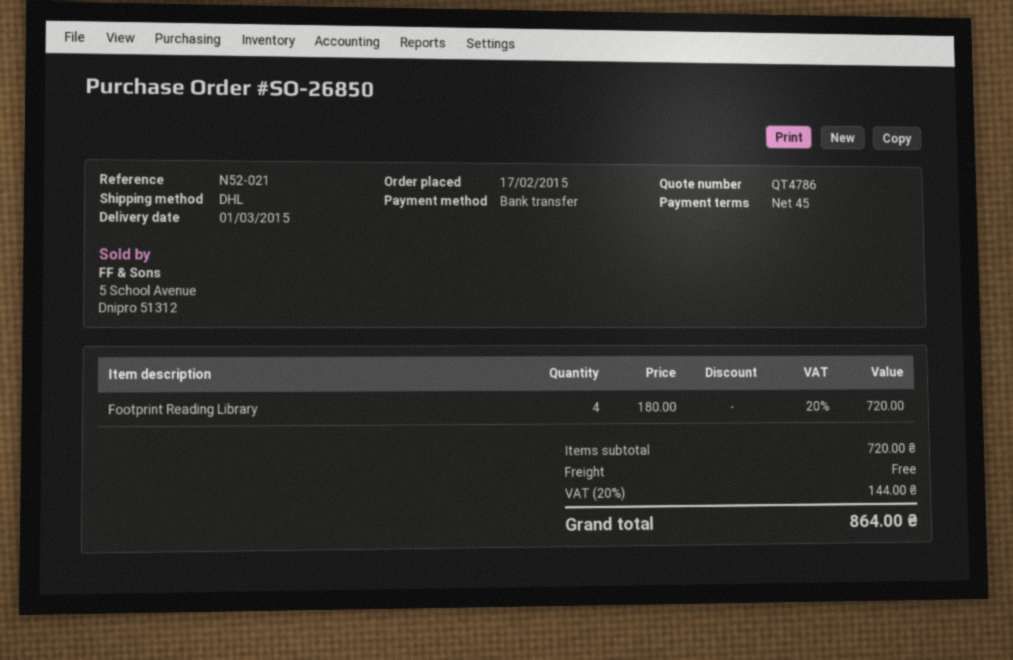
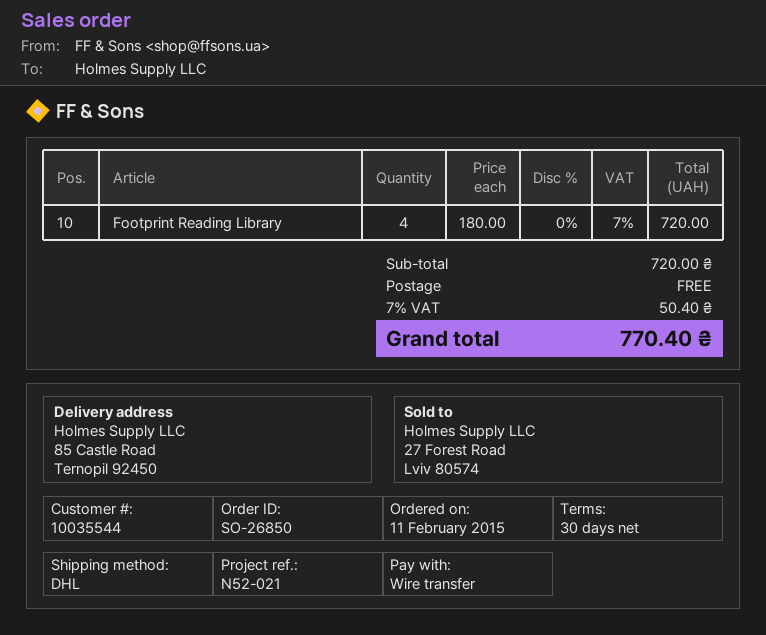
order date: 2015-02-17 -> 2015-02-11
payment terms: 45 days -> 30 days
tax: 20% = 144.00 -> 7% = 50.40
total: 864.00 -> 770.40

